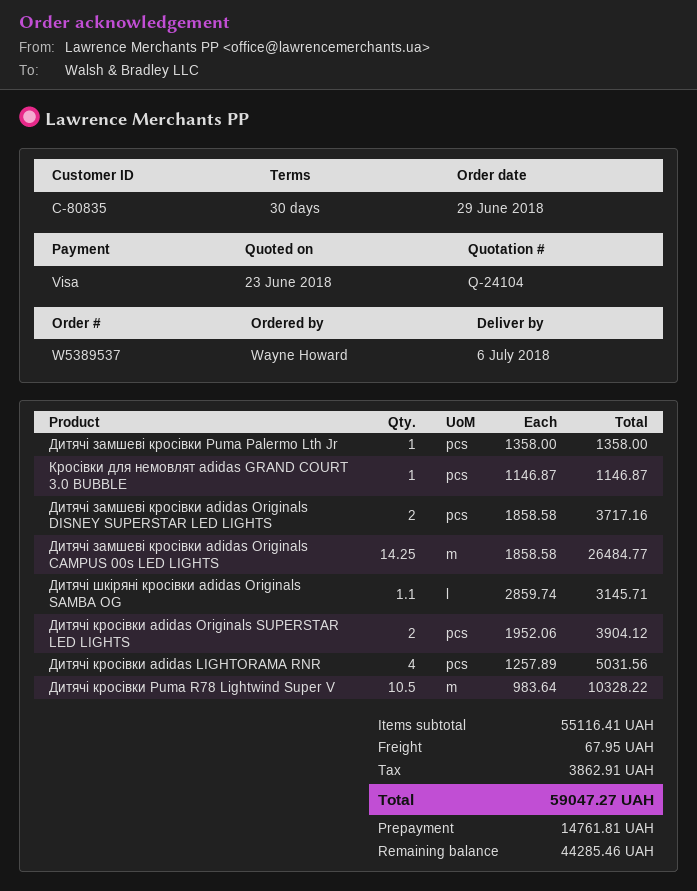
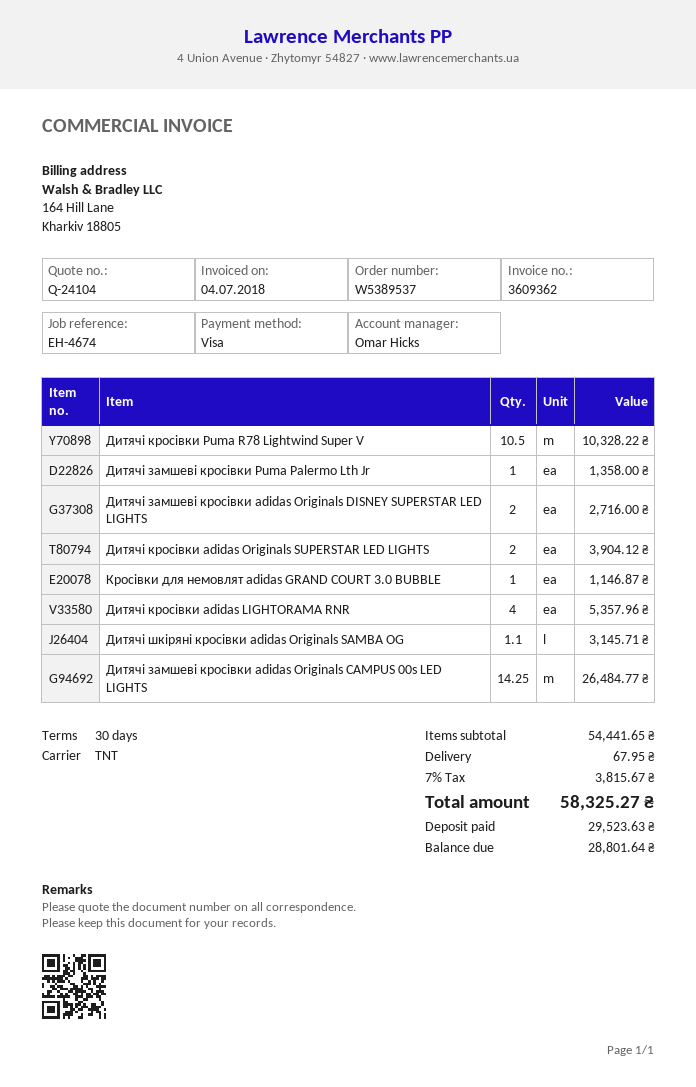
Дитячі замшеві кросівки adidas Originals DISNEY SUPERSTAR LED LIGHTS: 2 for 3717.16 -> 2 for 2716.00
Дитячі кросівки adidas LIGHTORAMA RNR: 4 for 5031.56 -> 4 for 5357.96
subtotal: 55116.41 -> 54441.65
tax: 3862.91 -> 3815.67
total: 59047.27 -> 58325.27
deposit: 14761.81 -> 29523.63
balance: 44285.46 -> 28801.64

